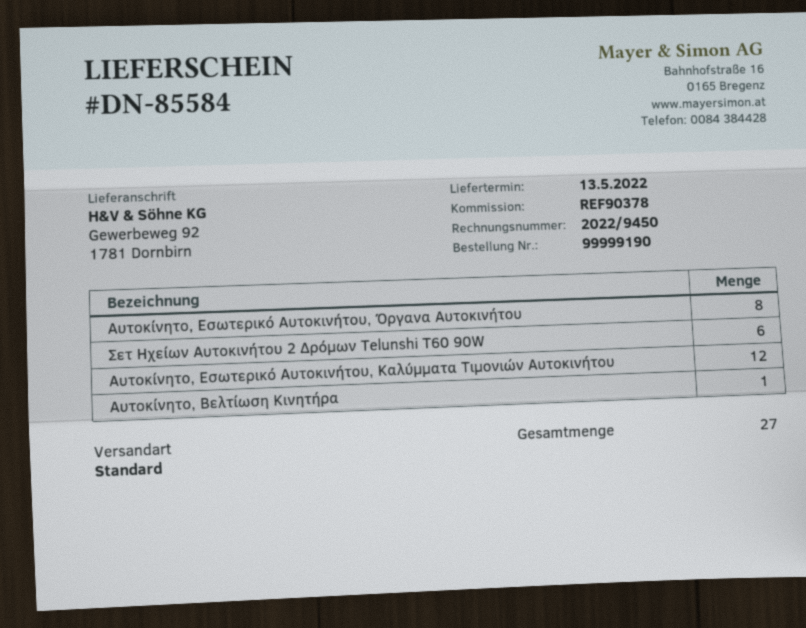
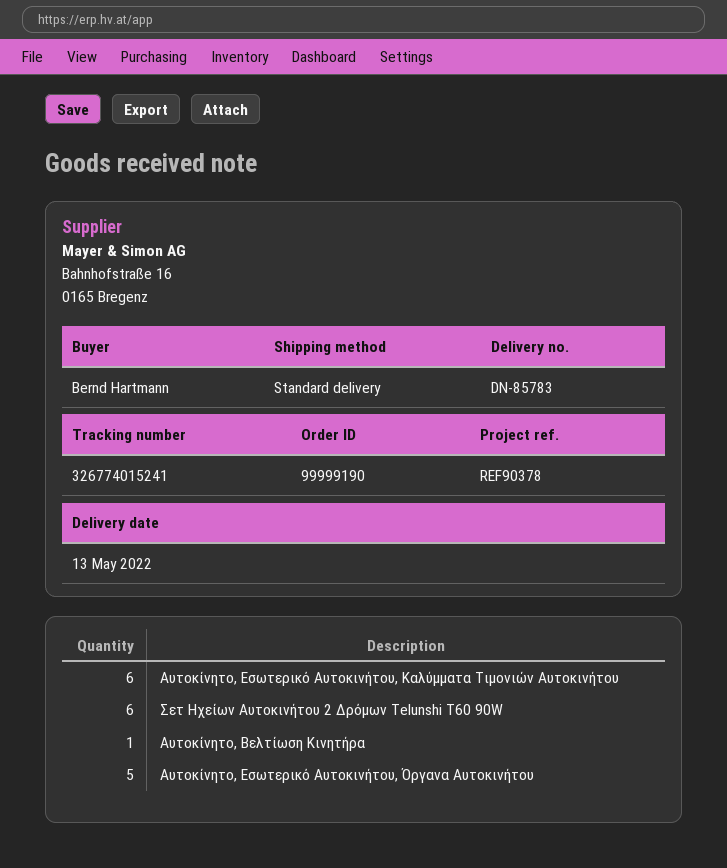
delivery note number: DN-85584 -> DN-85783
Αυτοκίνητο, Εσωτερικό Αυτοκινήτου, Όργανα Αυτοκινήτου: 8 -> 5
Αυτοκίνητο, Εσωτερικό Αυτοκινήτου, Καλύμματα Τιμονιών Αυτοκινήτου: 12 -> 6

